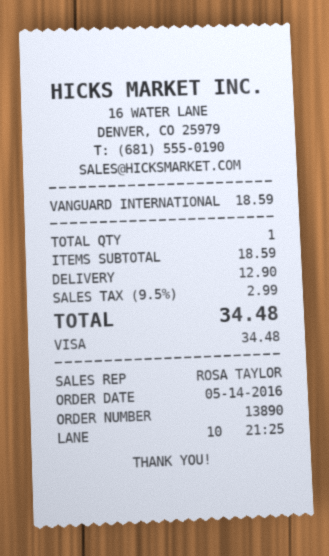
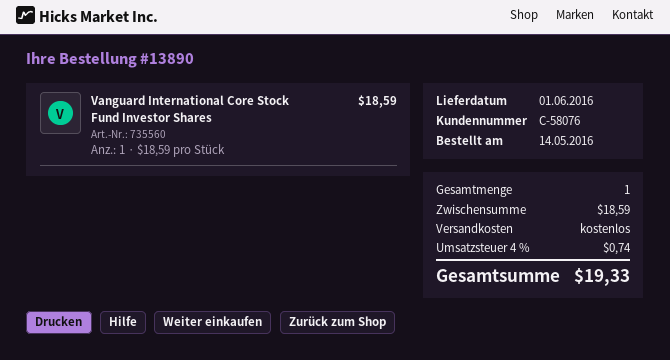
shipping: 12.90 -> 0.00
tax: 9.5% = 2.99 -> 4% = 0.74
total: 34.48 -> 19.33

